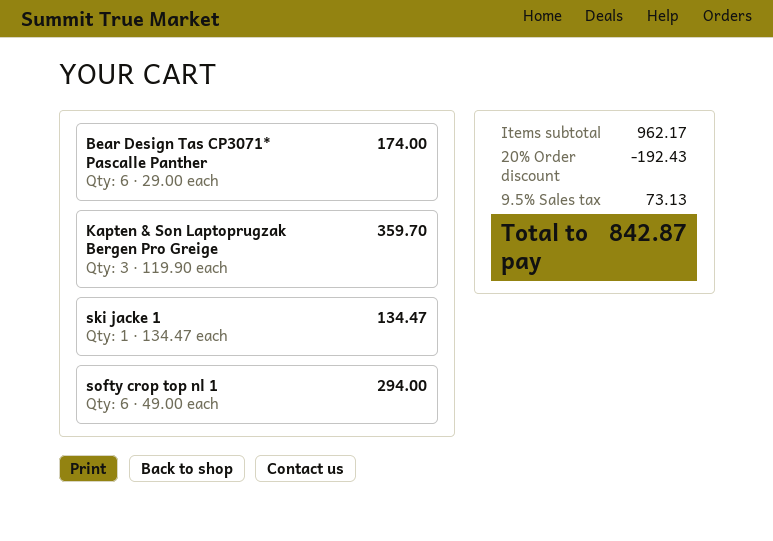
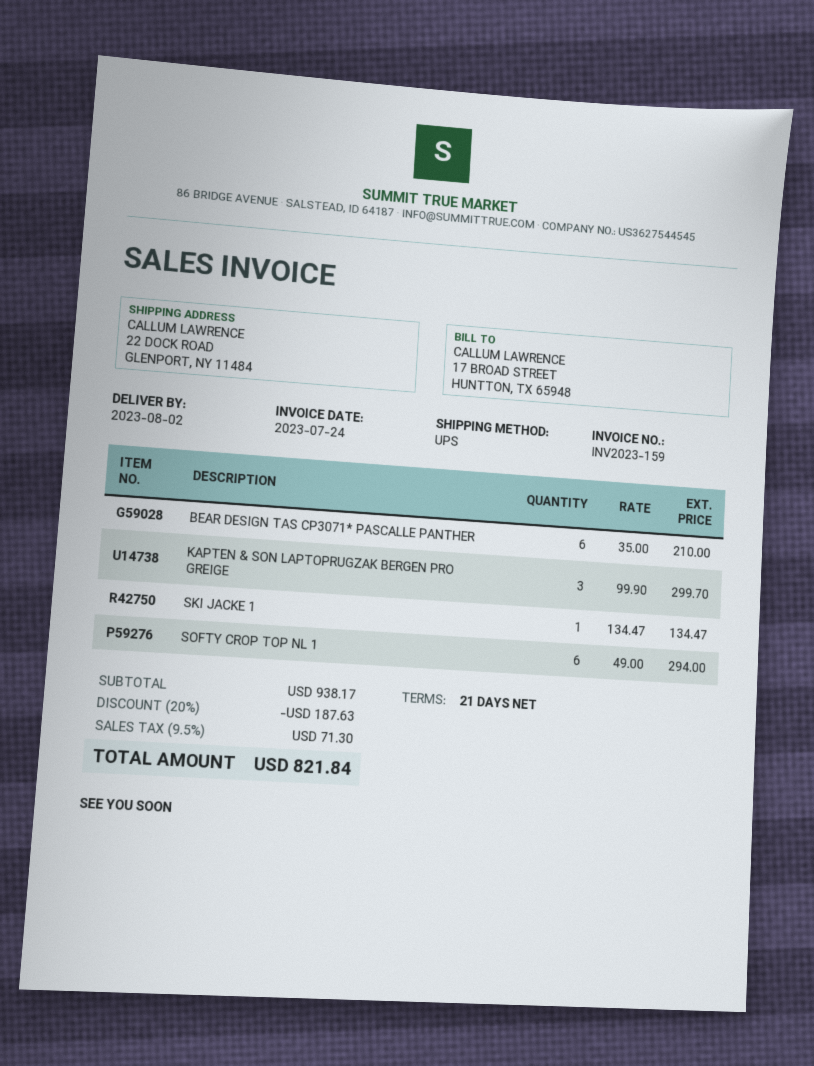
Bear Design Tas CP3071* Pascalle Panther: 6 x 29.00 = 174.00 -> 6 x 35.00 = 210.00
Kapten & Son Laptoprugzak Bergen Pro Greige: 3 x 119.90 = 359.70 -> 3 x 99.90 = 299.70
subtotal: 962.17 -> 938.17
discount: 20% = 192.43 -> 20% = 187.63
tax: 9.5% = 73.13 -> 9.5% = 71.30
total: 842.87 -> 821.84

